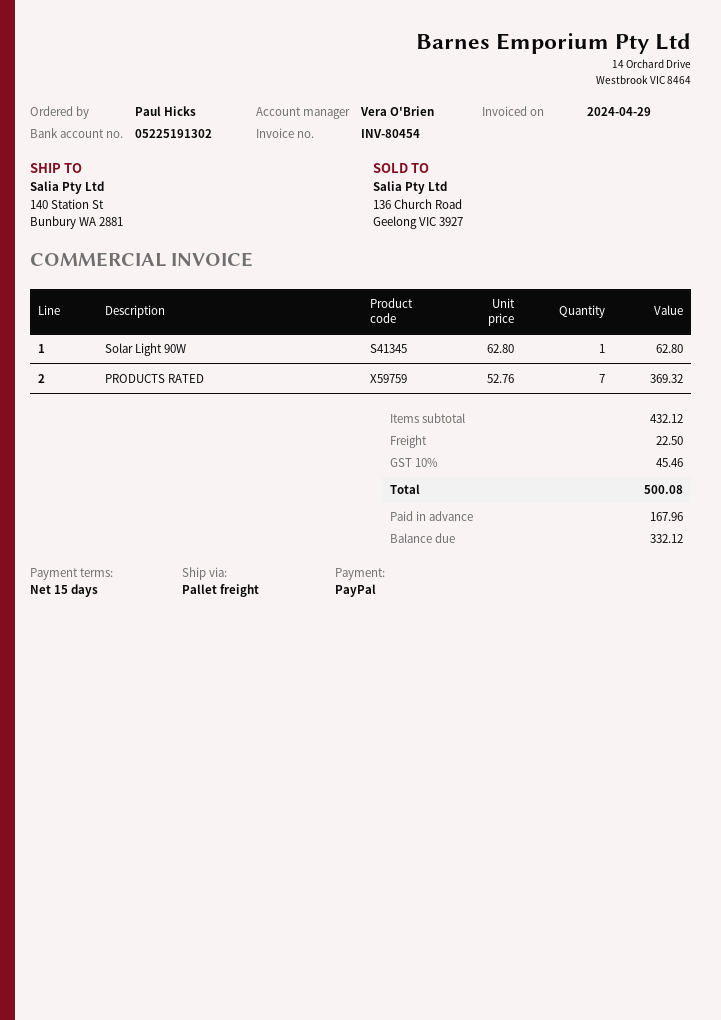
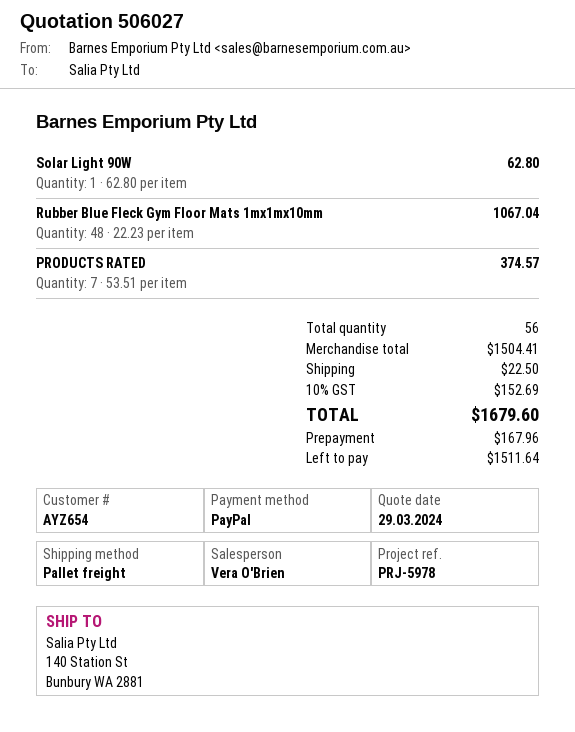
PRODUCTS RATED: 7 x 52.76 = 369.32 -> 7 x 53.51 = 374.57
Rubber Blue Fleck Gym Floor Mats 1mx1mx10mm: none -> 48 x 22.23 = 1067.04
subtotal: 432.12 -> 1504.41
tax: 10% = 45.46 -> 10% = 152.69
total: 500.08 -> 1679.60
balance: 332.12 -> 1511.64

